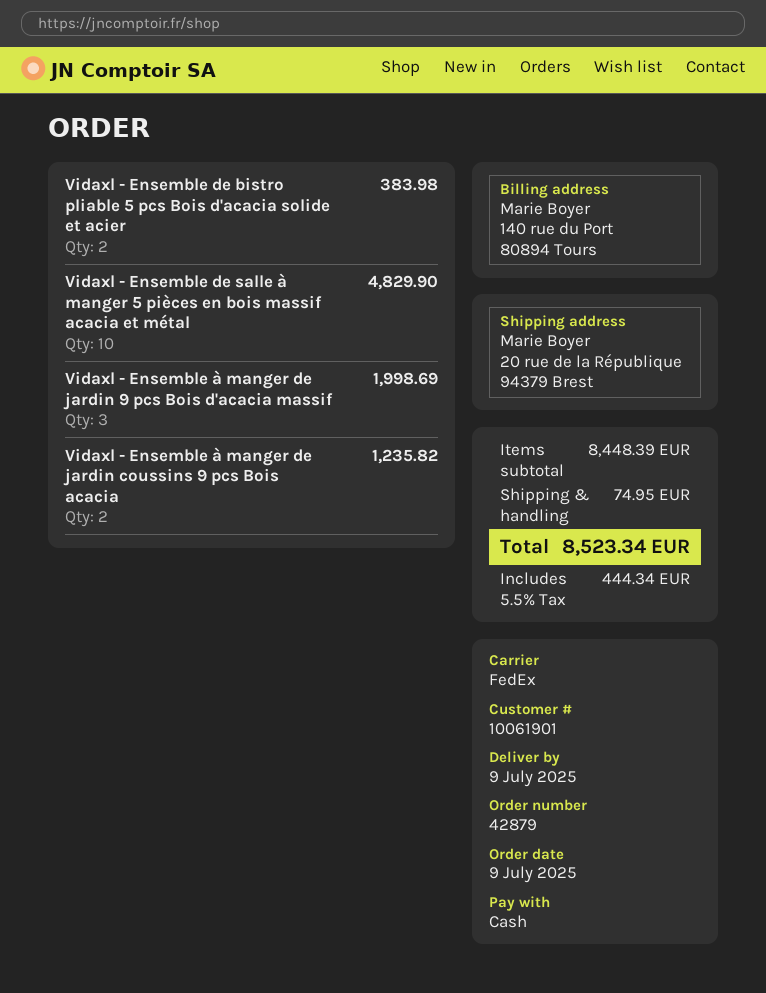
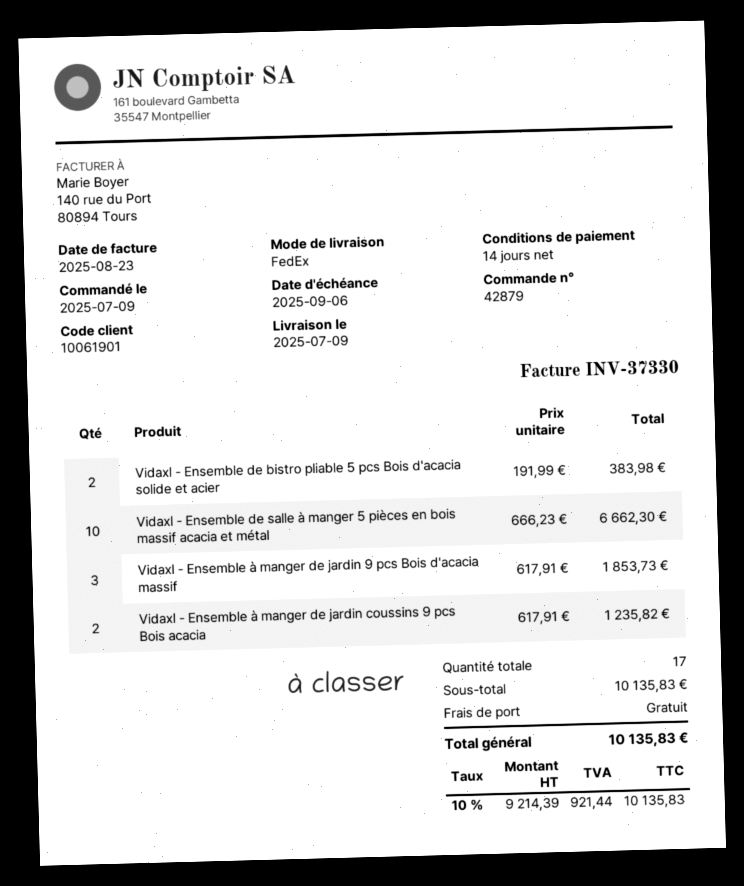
Vidaxl - Ensemble de salle à manger 5 pièces en bois massif acacia et métal: 10 for 4829.90 -> 10 for 6662.30
Vidaxl - Ensemble à manger de jardin 9 pcs Bois d'acacia massif: 3 for 1998.69 -> 3 for 1853.73
subtotal: 8448.39 -> 10135.83
shipping: 74.95 -> 0.00
tax: 5.5% = 444.34 -> 10% = 921.44
total: 8523.34 -> 10135.83

